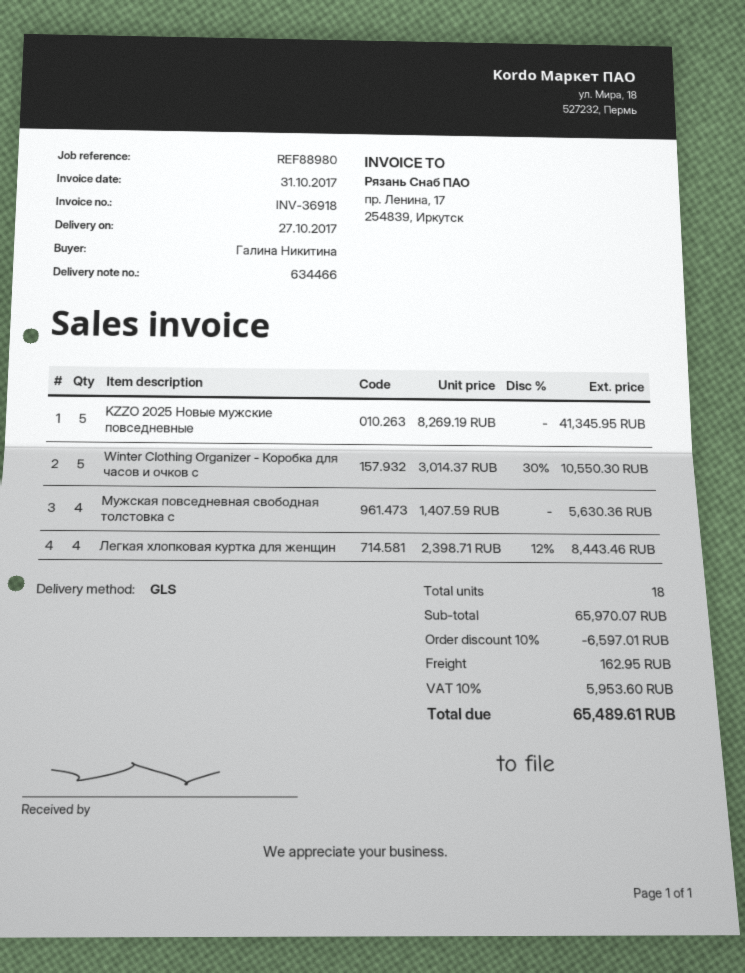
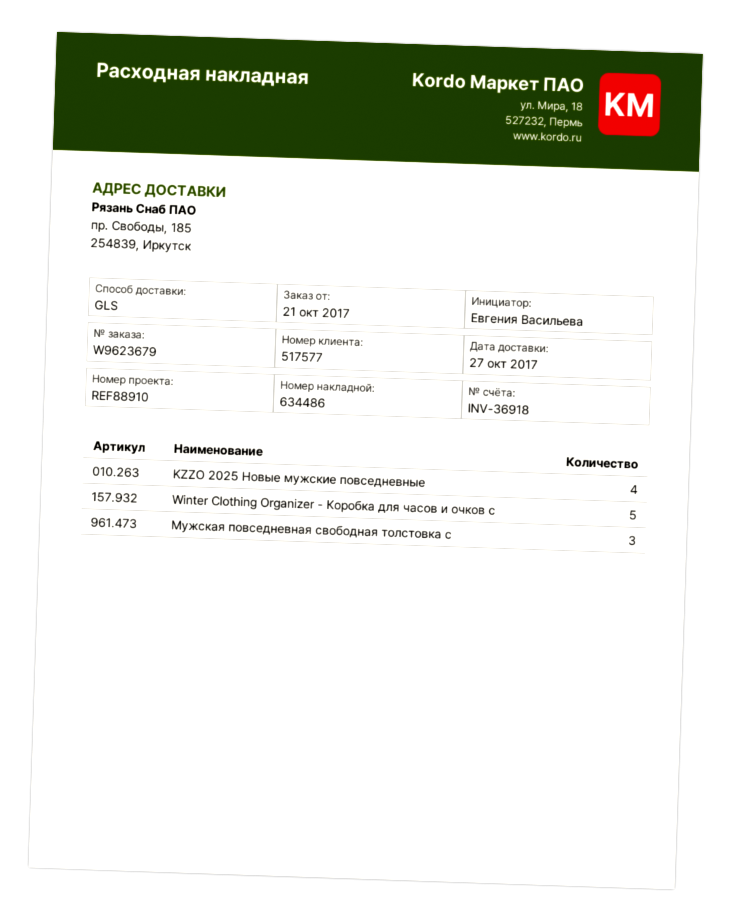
delivery note number: 634466 -> 634486
reference: REF88980 -> REF88910
ordered by: Галина Никитина -> Евгения Васильева
KZZO 2025 Новые мужские повседневные: 5 -> 4
Мужская повседневная свободная толстовка с: 4 -> 3
Легкая хлопковая куртка для женщин: 4 -> none

